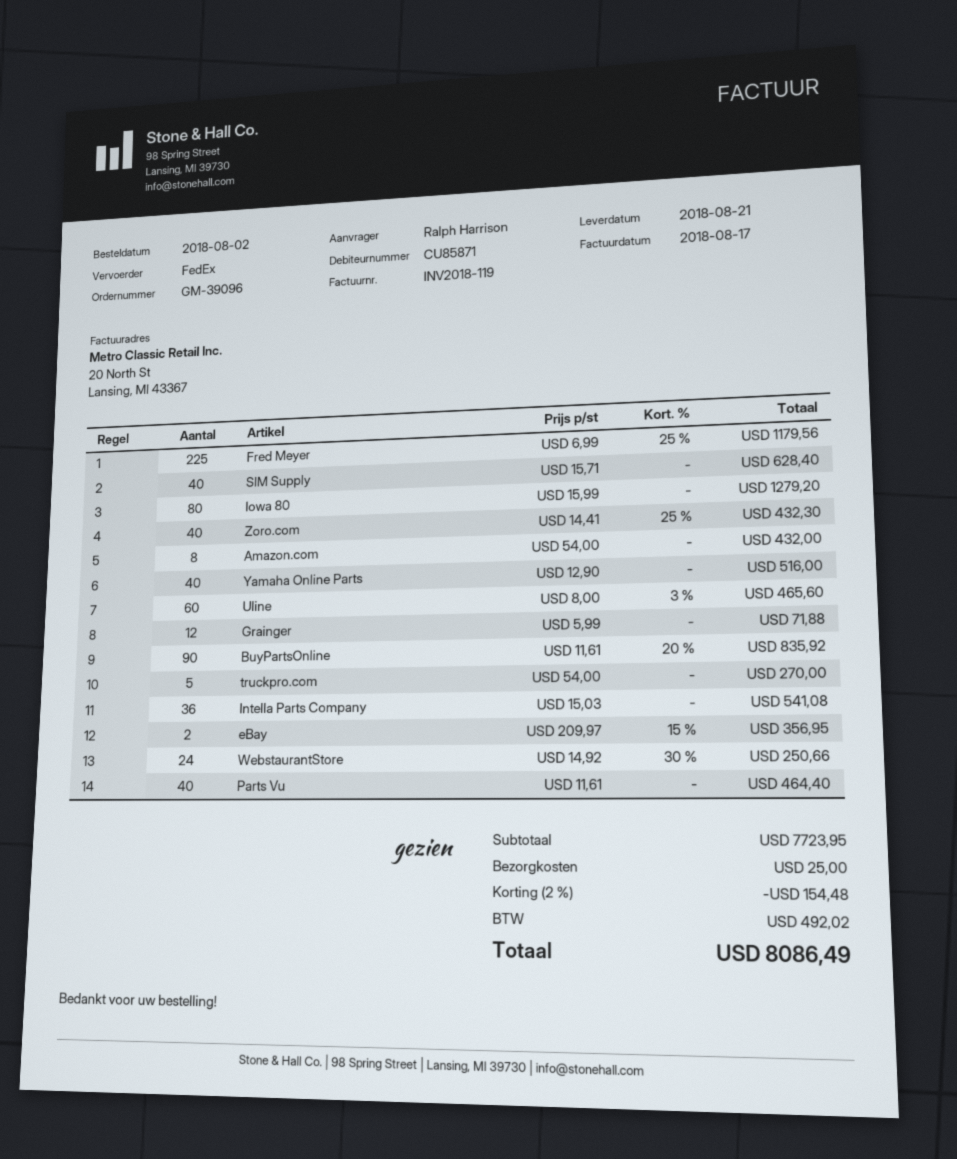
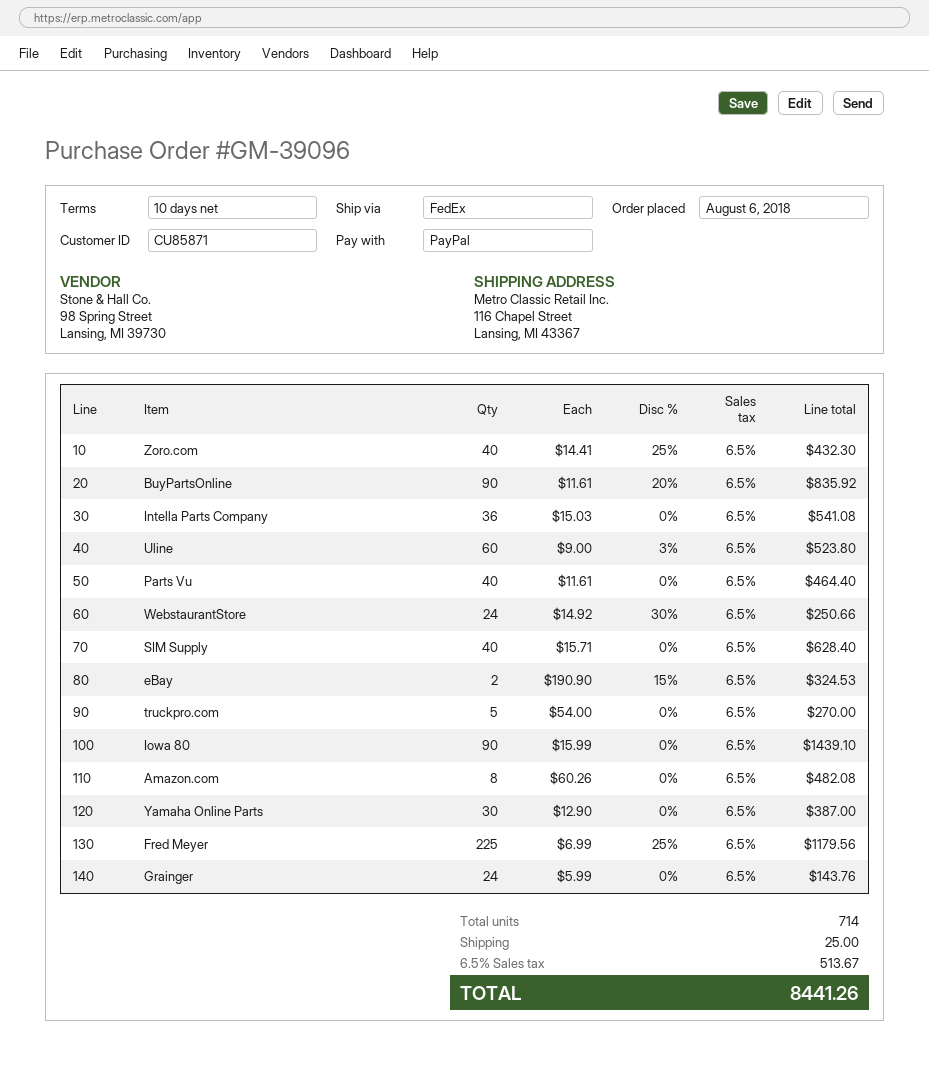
order date: 2018-08-02 -> 2018-08-06
Iowa 80: 80 x 15.99 = 1279.20 -> 90 x 15.99 = 1439.10
Amazon.com: 8 x 54.00 = 432.00 -> 8 x 60.26 = 482.08
Yamaha Online Parts: 40 x 12.90 = 516.00 -> 30 x 12.90 = 387.00
Uline: 60 x 8.00 - 3% = 465.60 -> 60 x 9.00 - 3% = 523.80
Grainger: 12 x 5.99 = 71.88 -> 24 x 5.99 = 143.76
eBay: 2 x 209.97 - 15% = 356.95 -> 2 x 190.90 - 15% = 324.53
discount: 2% = 154.48 -> none
tax: 492.02 -> 513.67
total: 8086.49 -> 8441.26

